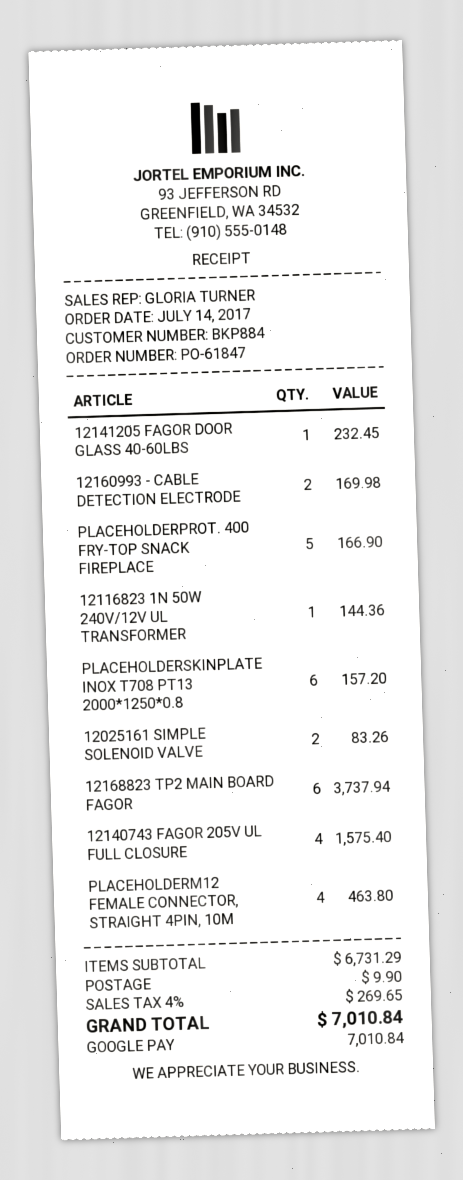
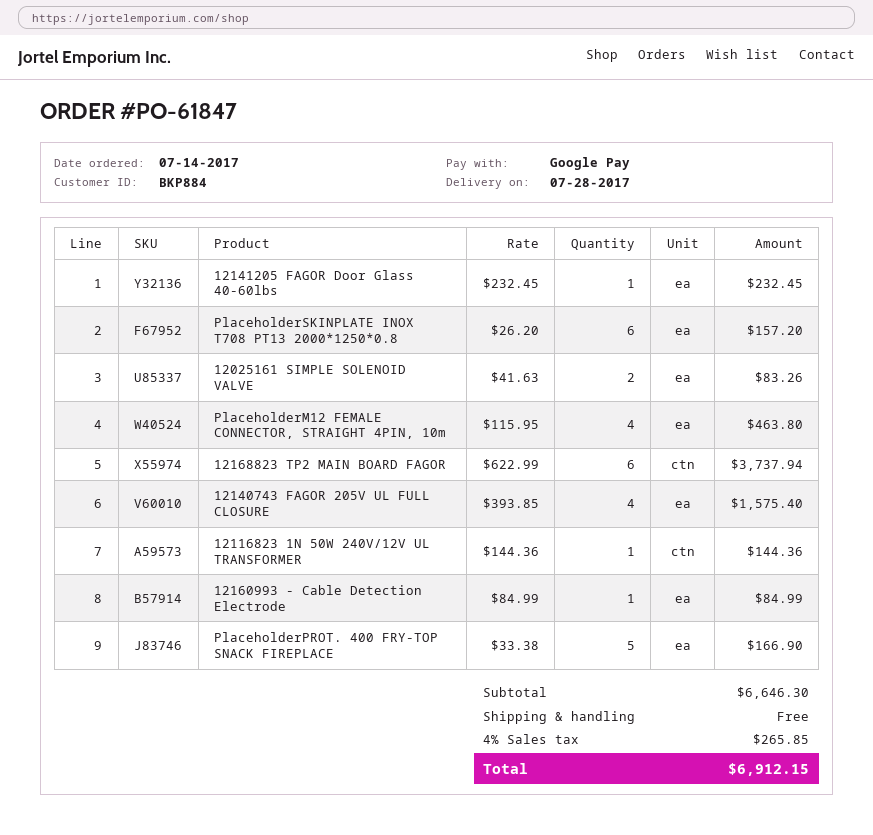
12160993 - CABLE DETECTION ELECTRODE: 2 for 169.98 -> 1 for 84.99
subtotal: 6731.29 -> 6646.30
shipping: 9.90 -> 0.00
tax: 4% = 269.65 -> 4% = 265.85
total: 7010.84 -> 6912.15

